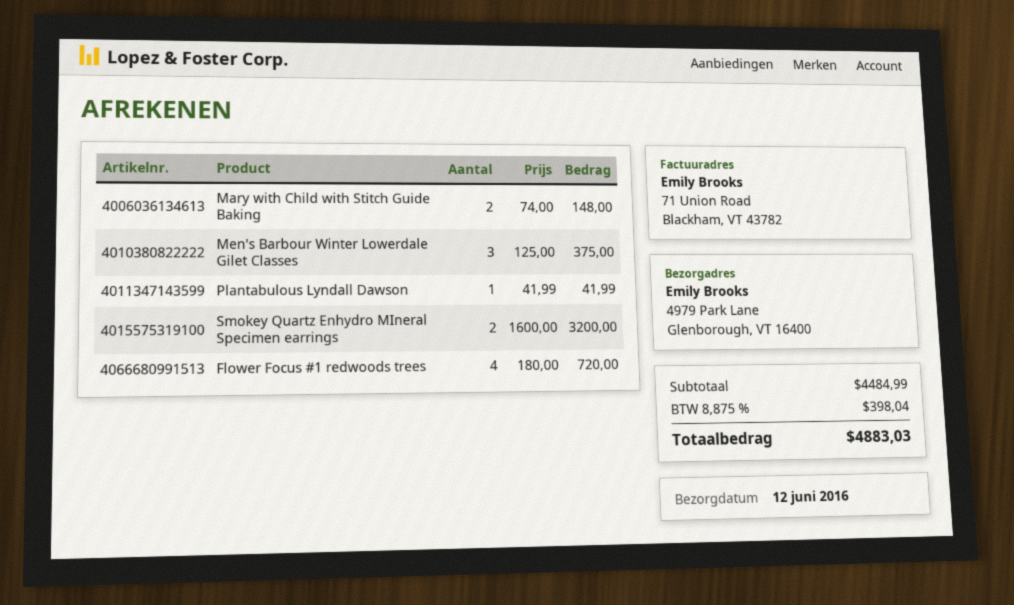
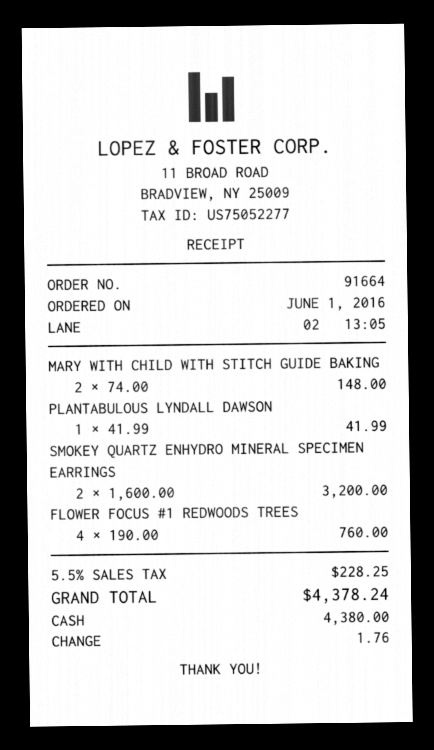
Men's Barbour Winter Lowerdale Gilet Classes: 3 x 125.00 = 375.00 -> none
Flower Focus #1 redwoods trees: 4 x 180.00 = 720.00 -> 4 x 190.00 = 760.00
tax: 8.875% = 398.04 -> 5.5% = 228.25
total: 4883.03 -> 4378.24

